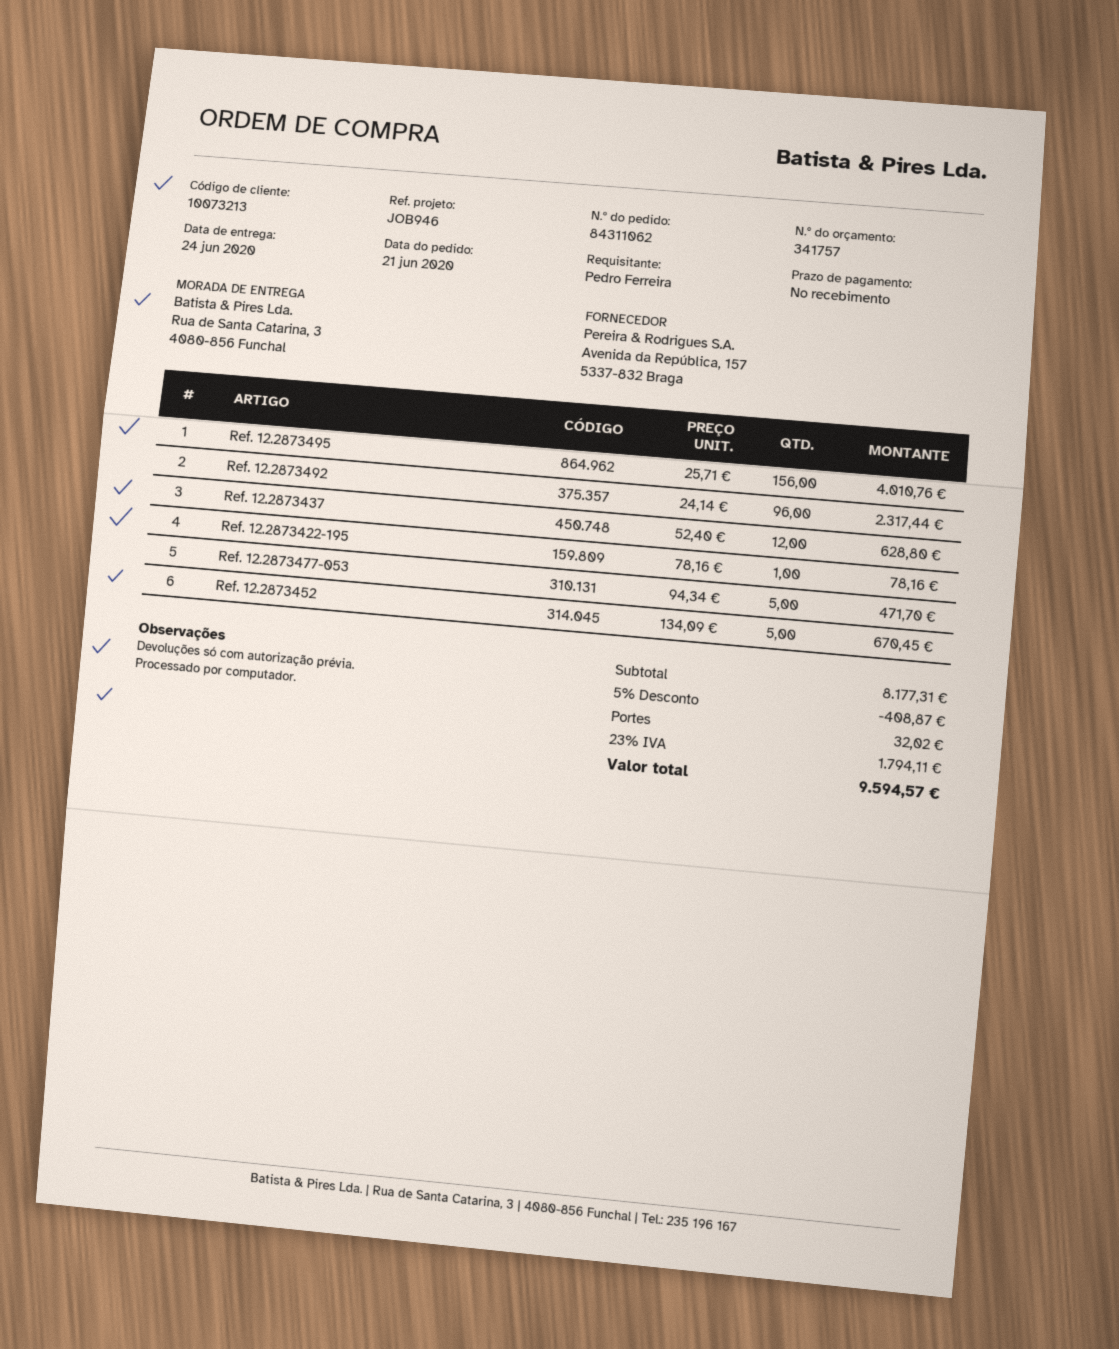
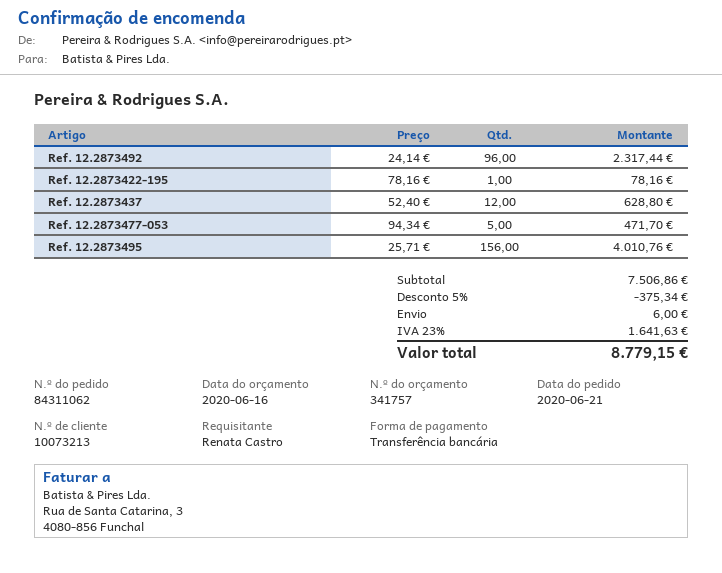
ordered by: Pedro Ferreira -> Renata Castro
Ref. 12.2873452: 5 x 134.09 = 670.45 -> none
subtotal: 8177.31 -> 7506.86
discount: 5% = 408.87 -> 5% = 375.34
shipping: 32.02 -> 6.00
tax: 23% = 1794.11 -> 23% = 1641.63
total: 9594.57 -> 8779.15

